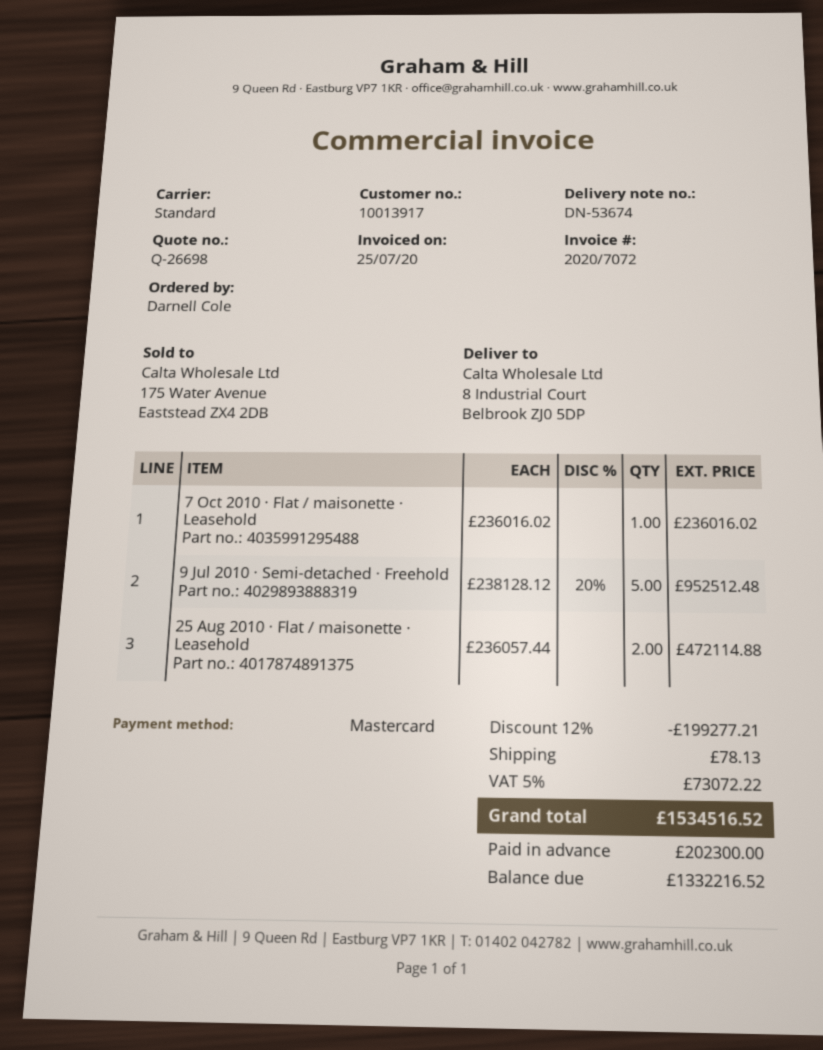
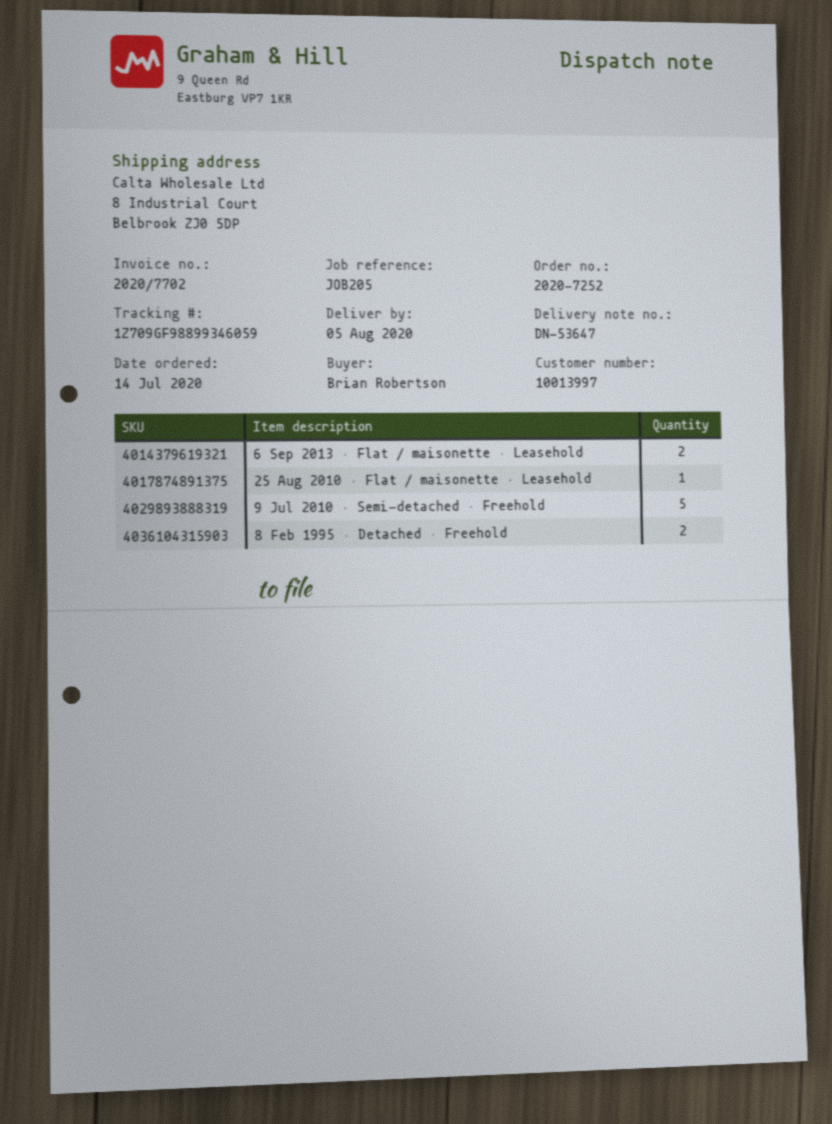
delivery note number: DN-53674 -> DN-53647
invoice number: 2020/7072 -> 2020/7702
customer number: 10013917 -> 10013997
ordered by: Darnell Cole -> Brian Robertson
7 Oct 2010 · Flat / maisonette · Leasehold: 1 -> none
25 Aug 2010 · Flat / maisonette · Leasehold: 2 -> 1
6 Sep 2013 · Flat / maisonette · Leasehold: none -> 2
8 Feb 1995 · Detached · Freehold: none -> 2

